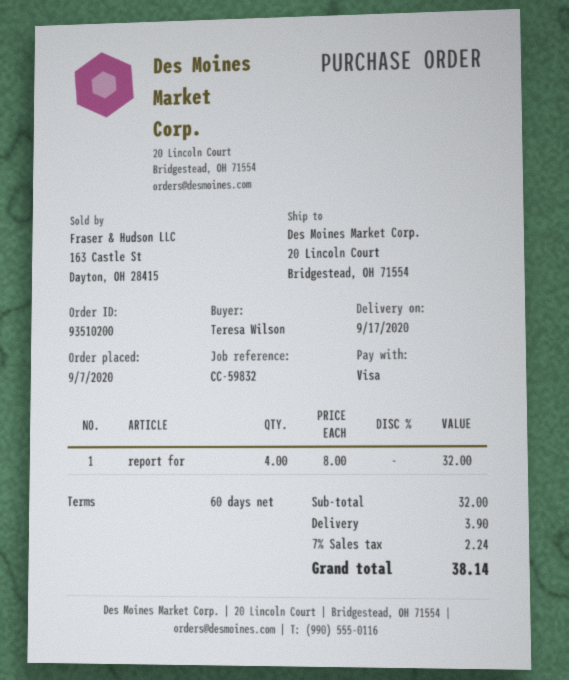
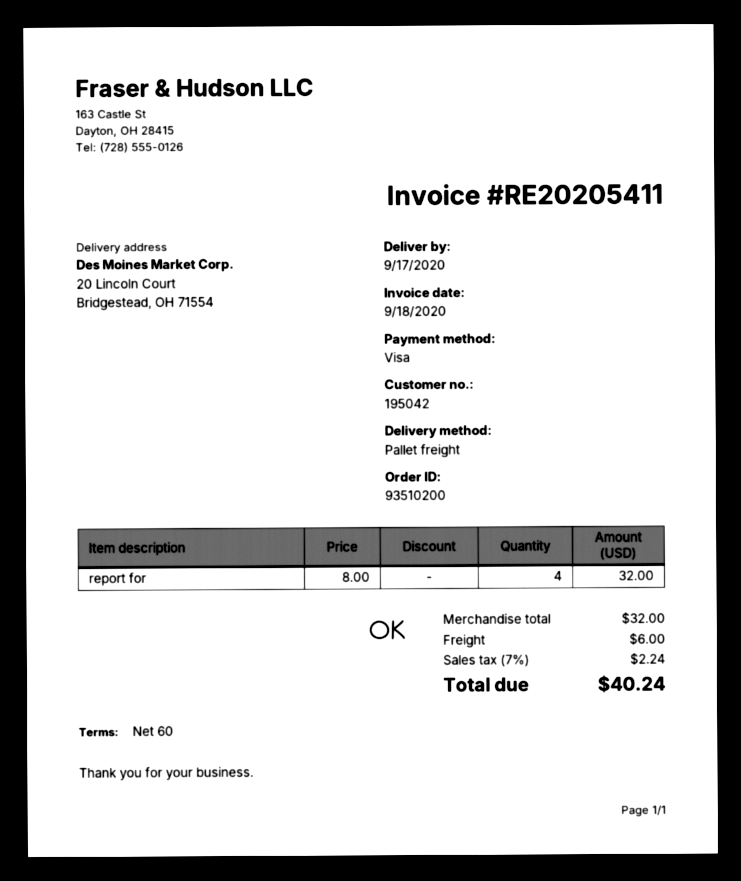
shipping: 3.90 -> 6.00
total: 38.14 -> 40.24

